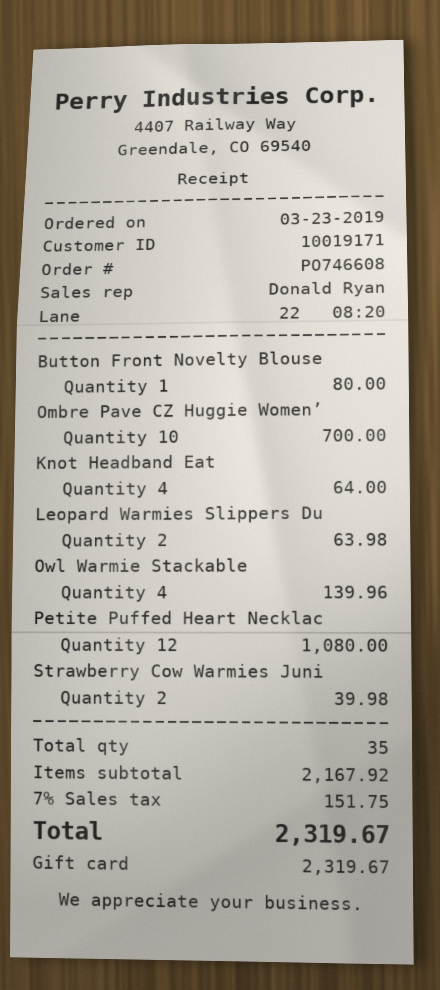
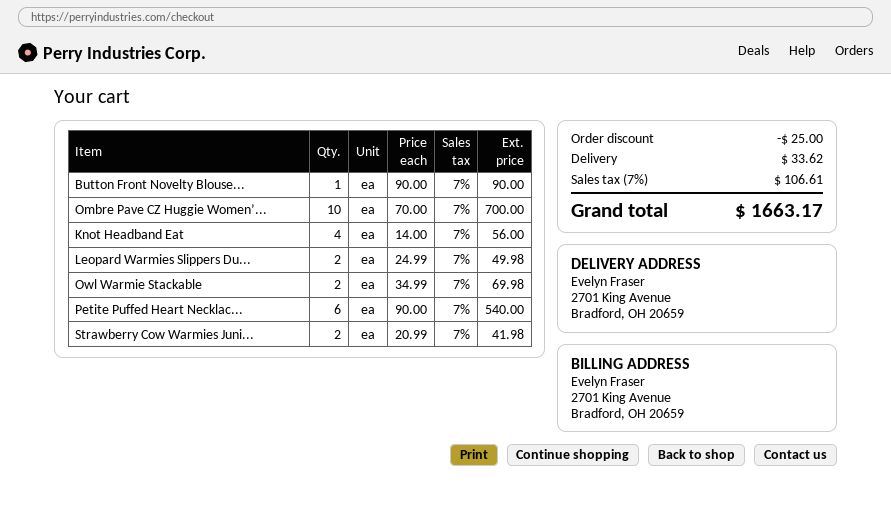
Button Front Novelty Blouse: 1 for 80.00 -> 1 for 90.00
Knot Headband Eat: 4 for 64.00 -> 4 for 56.00
Leopard Warmies Slippers Du: 2 for 63.98 -> 2 for 49.98
Owl Warmie Stackable: 4 for 139.96 -> 2 for 69.98
Petite Puffed Heart Necklac: 12 for 1080.00 -> 6 for 540.00
Strawberry Cow Warmies Juni: 2 for 39.98 -> 2 for 41.98
discount: none -> 25.00
shipping: none -> 33.62
tax: 7% = 151.75 -> 7% = 106.61
total: 2319.67 -> 1663.17

